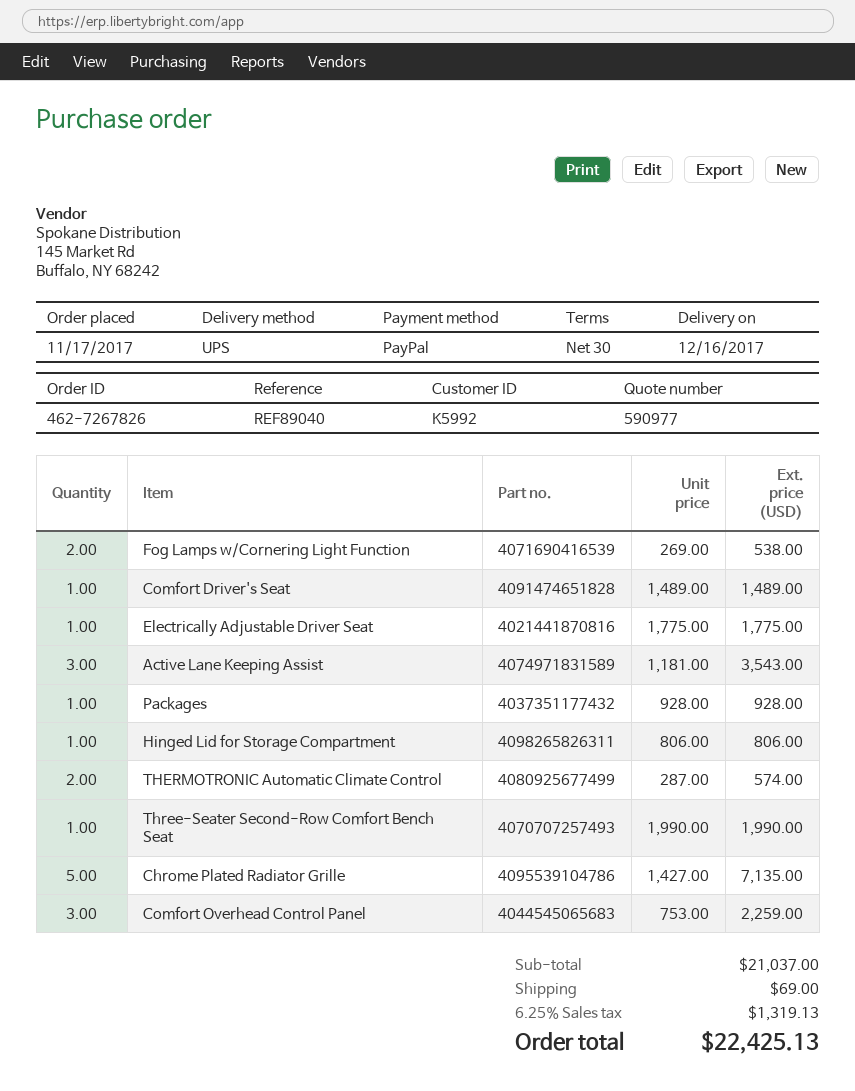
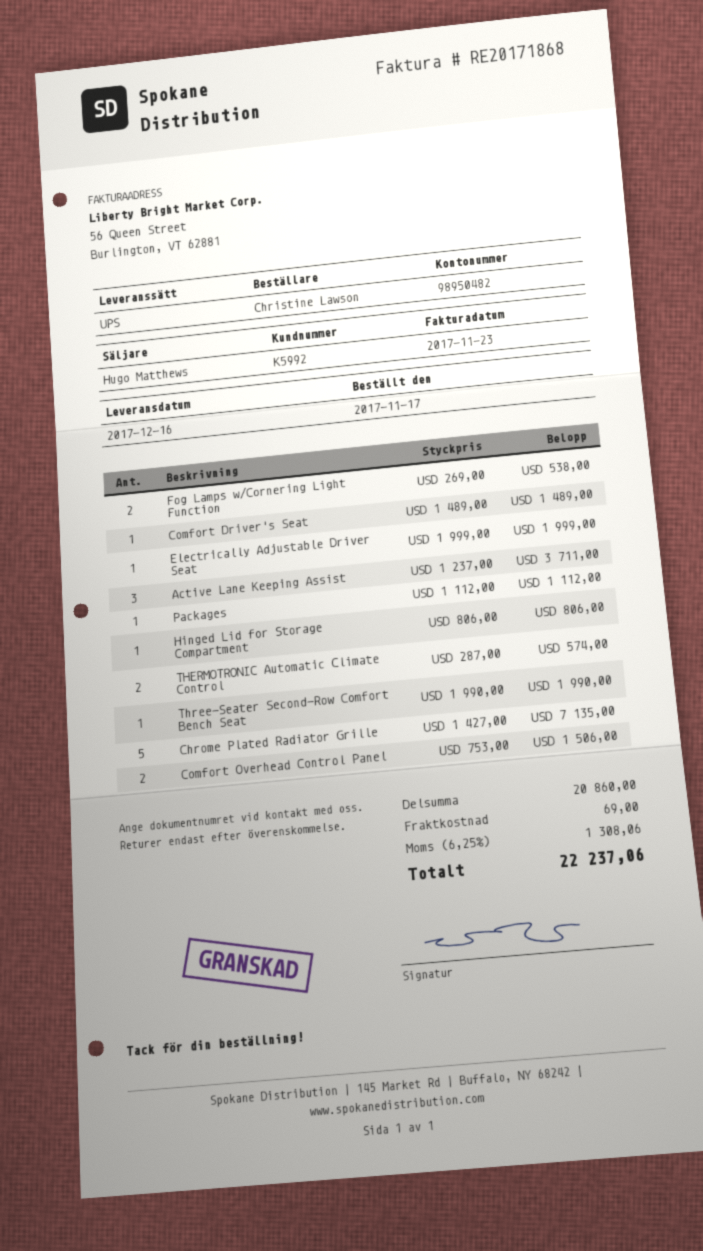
Electrically Adjustable Driver Seat: 1 x 1775.00 = 1775.00 -> 1 x 1999.00 = 1999.00
Active Lane Keeping Assist: 3 x 1181.00 = 3543.00 -> 3 x 1237.00 = 3711.00
Packages: 1 x 928.00 = 928.00 -> 1 x 1112.00 = 1112.00
Comfort Overhead Control Panel: 3 x 753.00 = 2259.00 -> 2 x 753.00 = 1506.00
subtotal: 21037.00 -> 20860.00
tax: 6.25% = 1319.13 -> 6.25% = 1308.06
total: 22425.13 -> 22237.06

